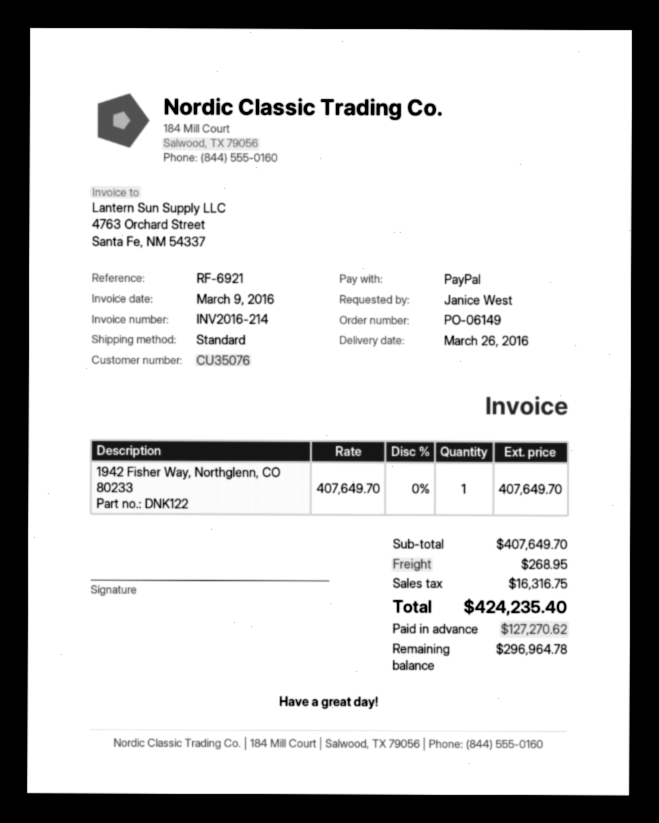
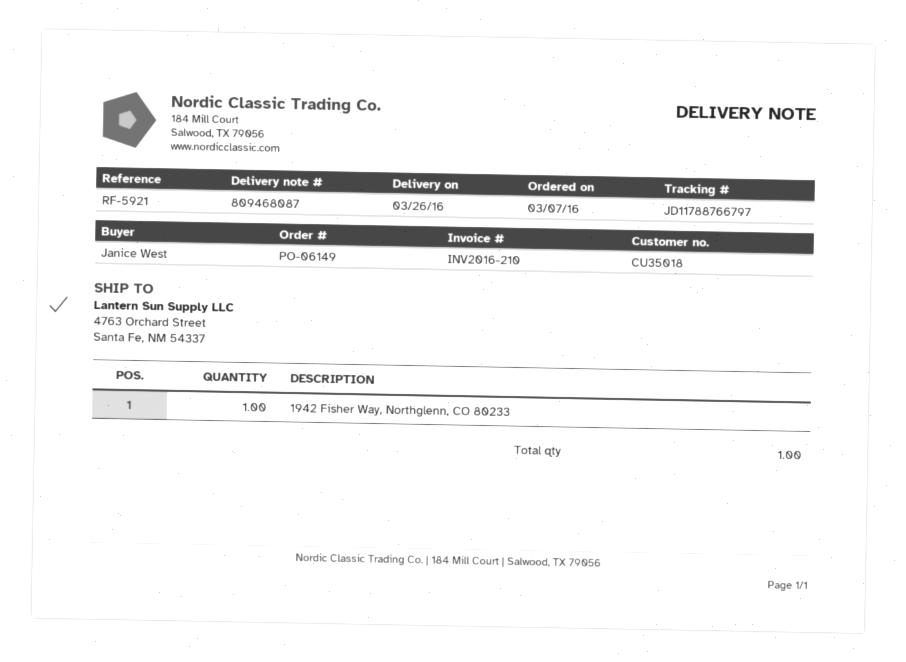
invoice number: INV2016-214 -> INV2016-210
customer number: CU35076 -> CU35018
reference: RF-6921 -> RF-5921

